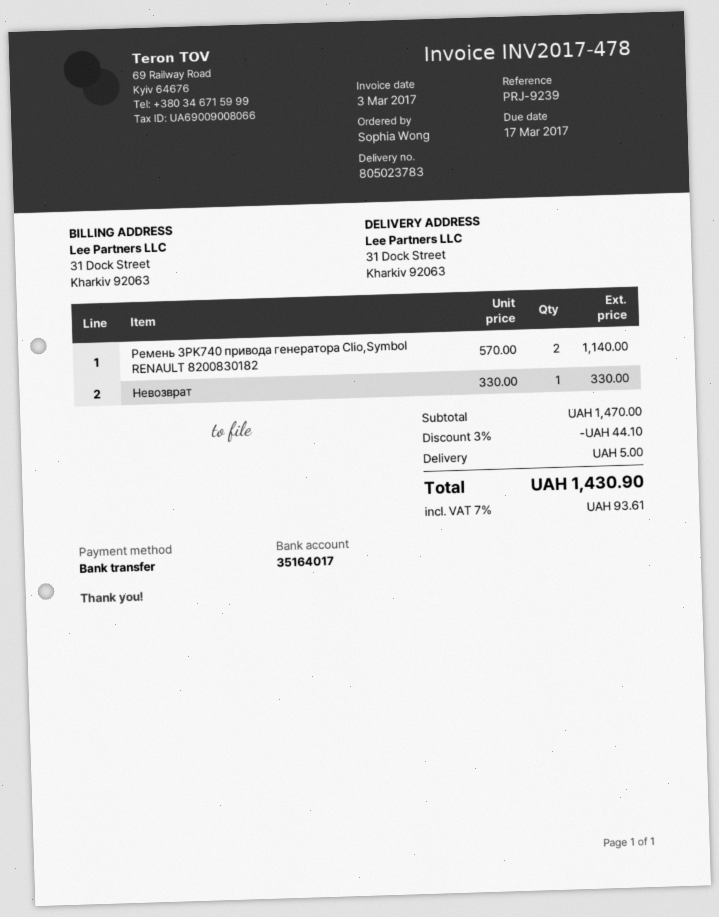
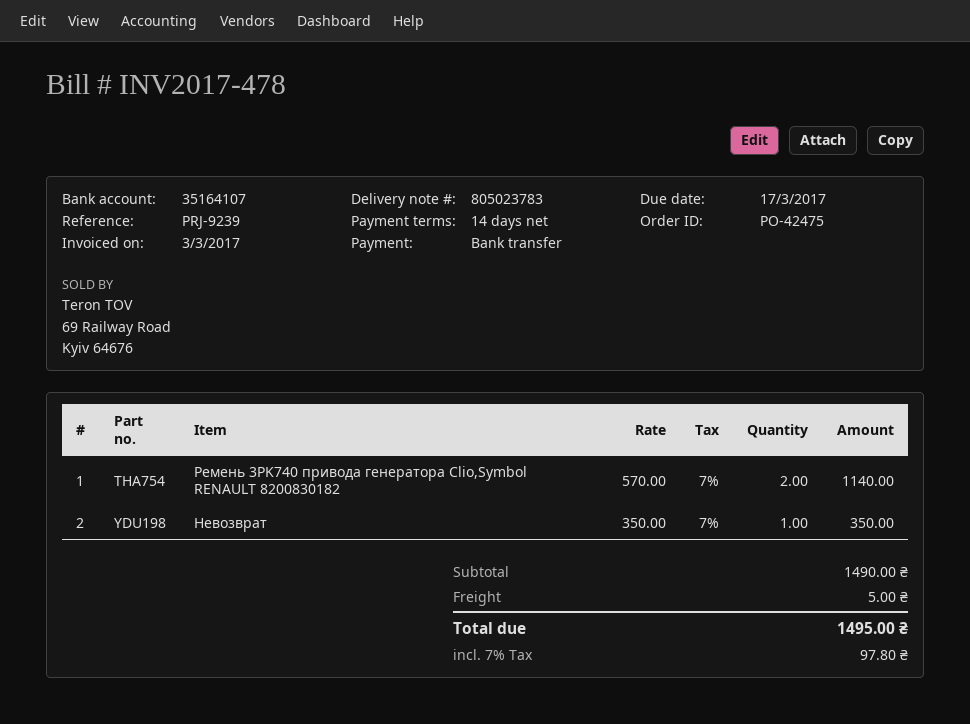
bank account: 35164017 -> 35164107
Невозврат: 1 x 330.00 = 330.00 -> 1 x 350.00 = 350.00
subtotal: 1470.00 -> 1490.00
discount: 3% = 44.10 -> none
tax: 7% = 93.61 -> 7% = 97.80
total: 1430.90 -> 1495.00

